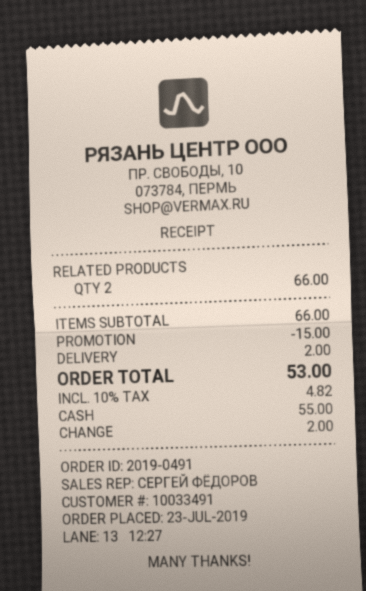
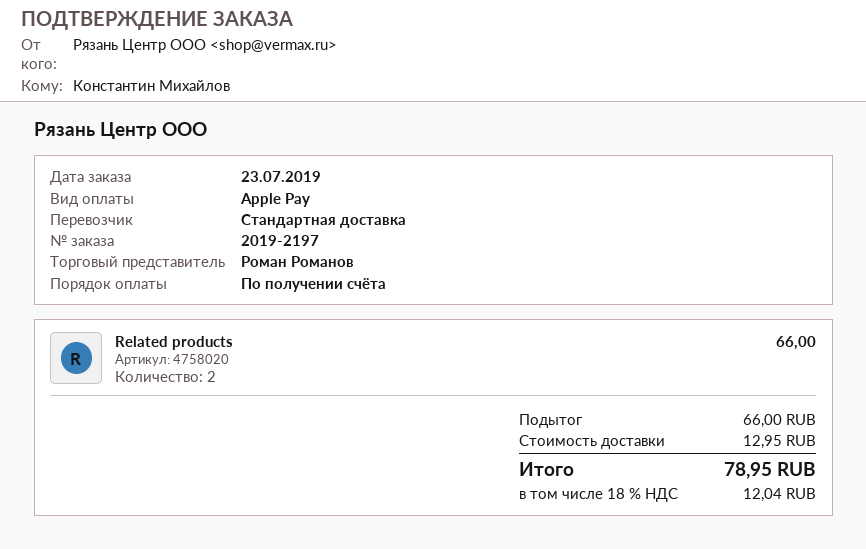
order number: 2019-0491 -> 2019-2197
sales rep: СЕРГЕЙ ФЁДОРОВ -> Роман Романов
payment method: cash -> Apple Pay
discount: 15.00 -> none
shipping: 2.00 -> 12.95
tax: 10% = 4.82 -> 18% = 12.04
total: 53.00 -> 78.95

